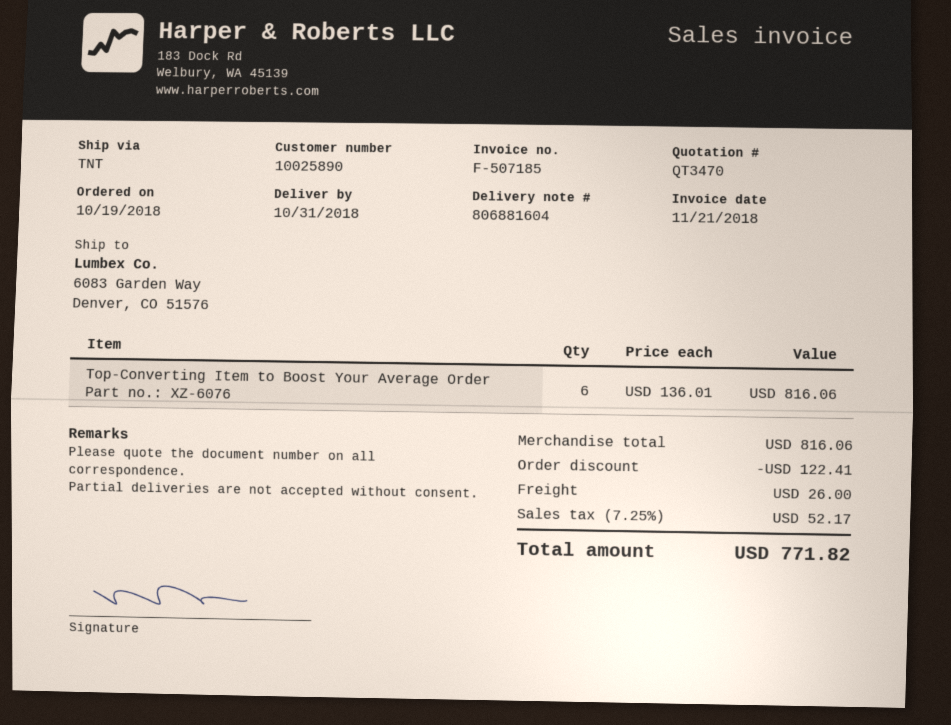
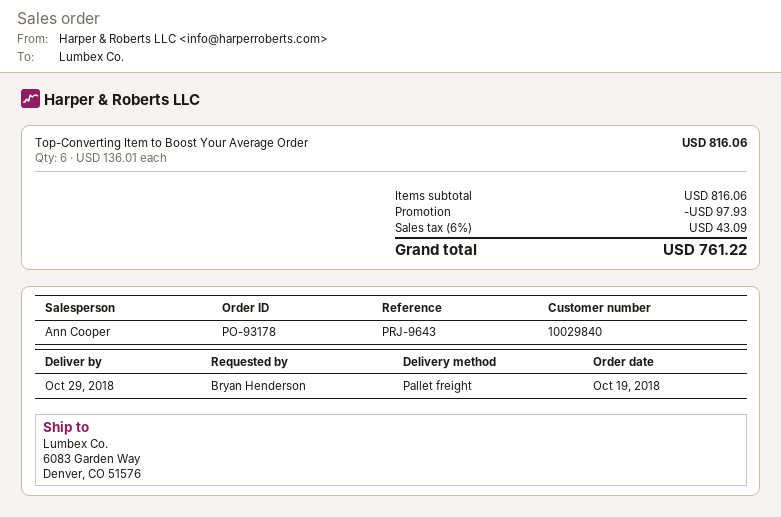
delivery date: 2018-10-31 -> 2018-10-29
customer number: 10025890 -> 10029840
shipping method: TNT -> pallet freight
discount: 122.41 -> 97.93
shipping: 26.00 -> none
tax: 7.25% = 52.17 -> 6% = 43.09
total: 771.82 -> 761.22

